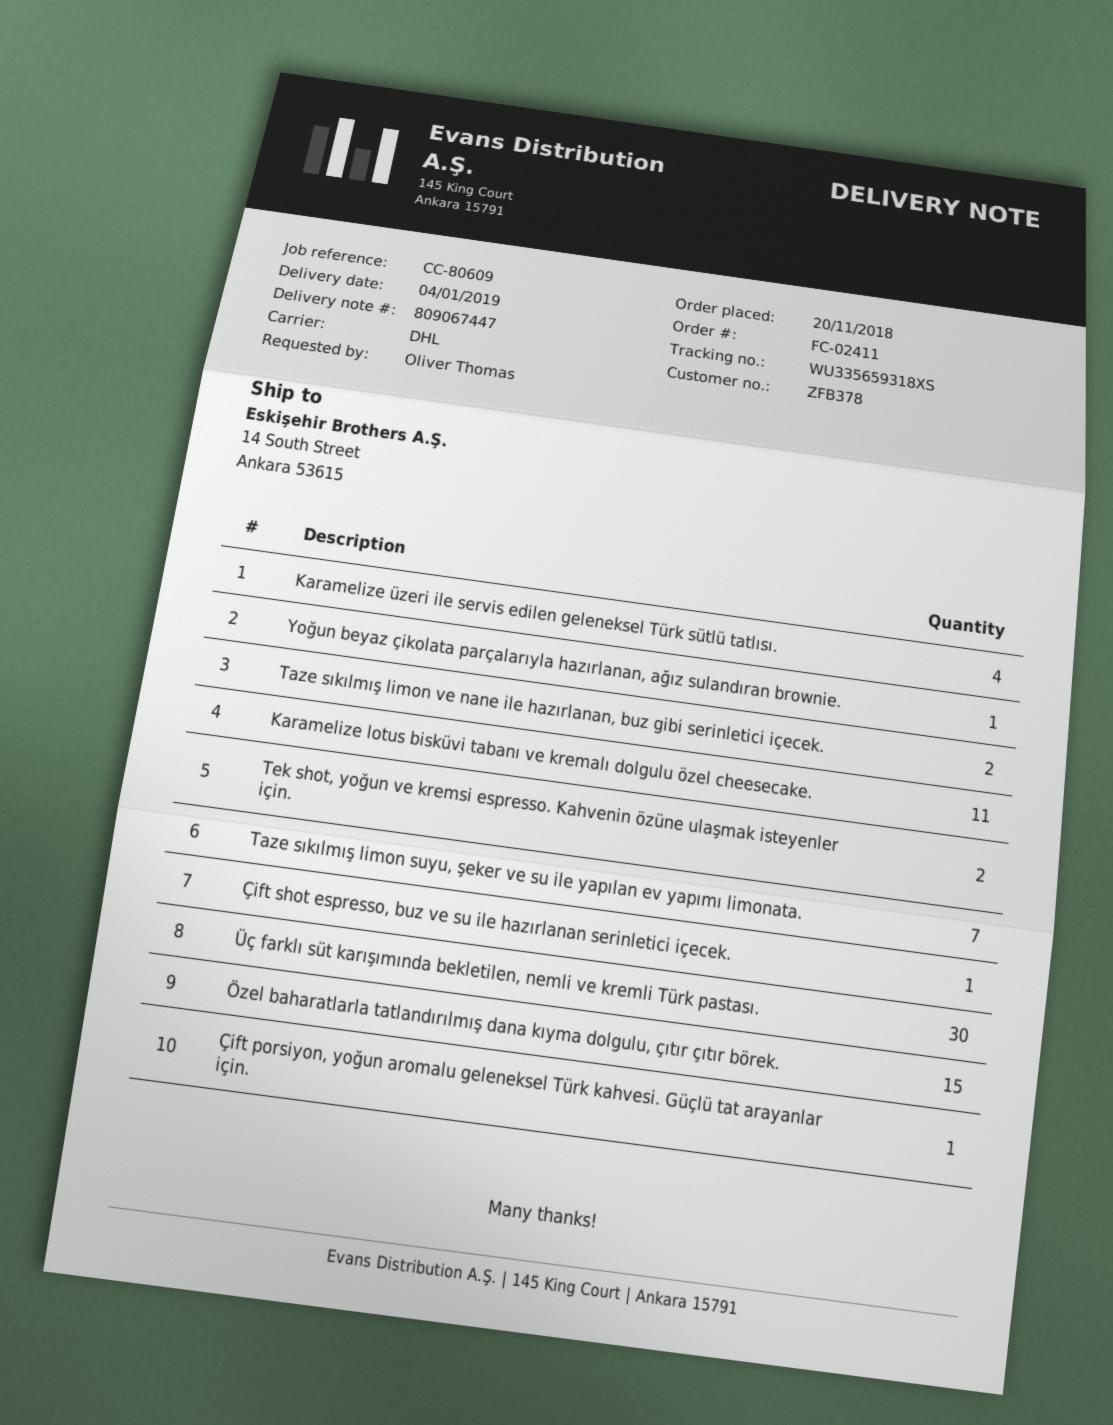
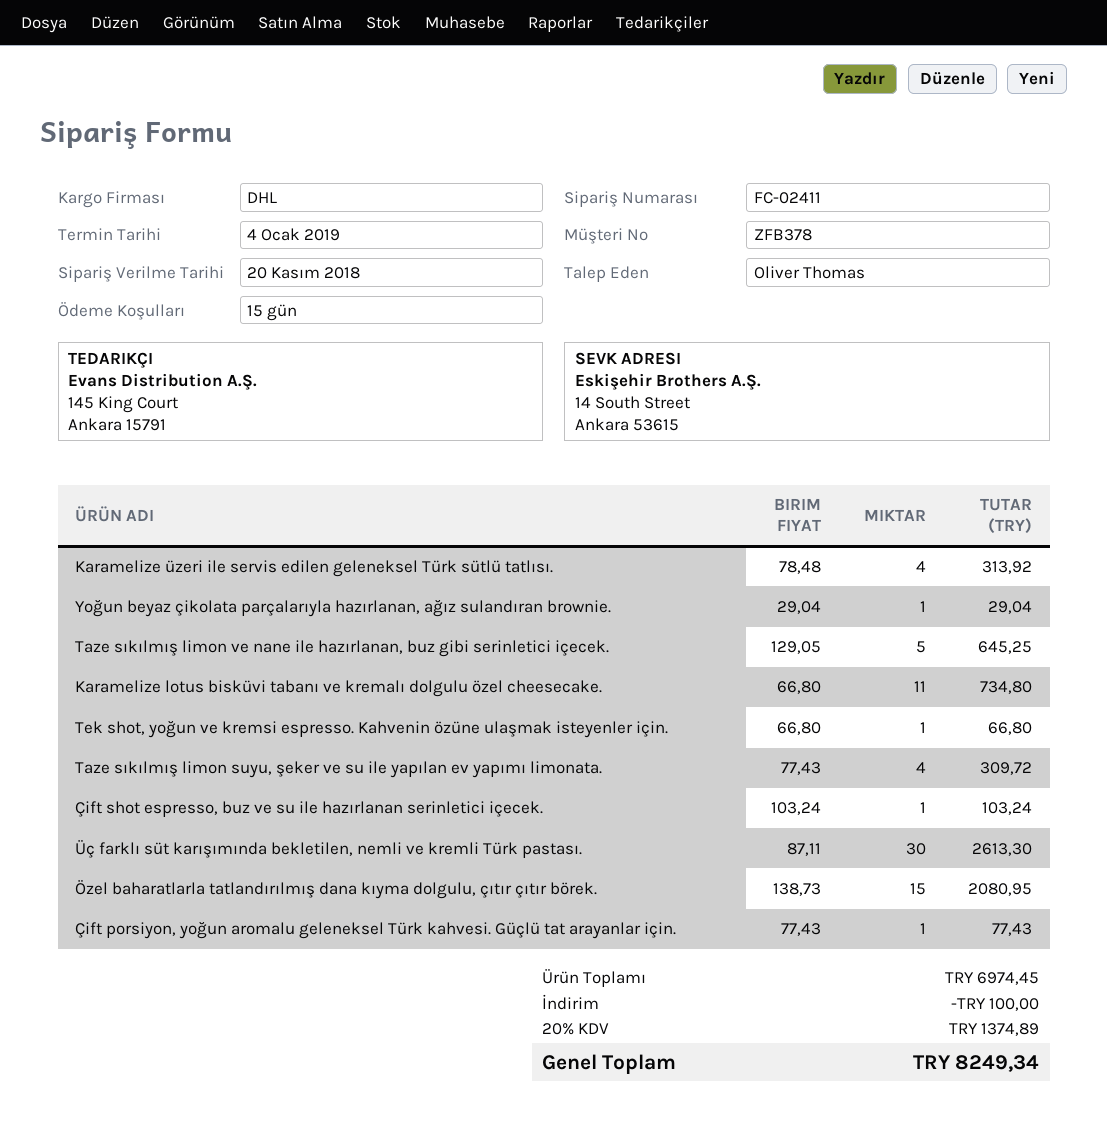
Taze sıkılmış limon ve nane ile hazırlanan, buz gibi serinletici içecek.: 2 -> 5
Tek shot, yoğun ve kremsi espresso. Kahvenin özüne ulaşmak isteyenler için.: 2 -> 1
Taze sıkılmış limon suyu, şeker ve su ile yapılan ev yapımı limonata.: 7 -> 4

